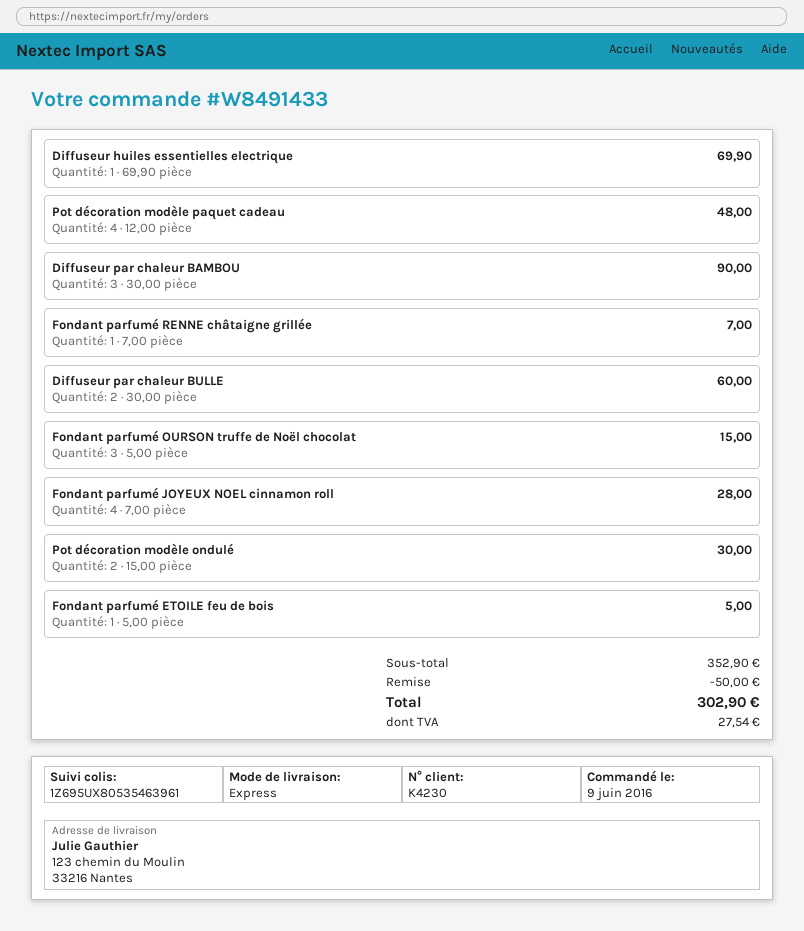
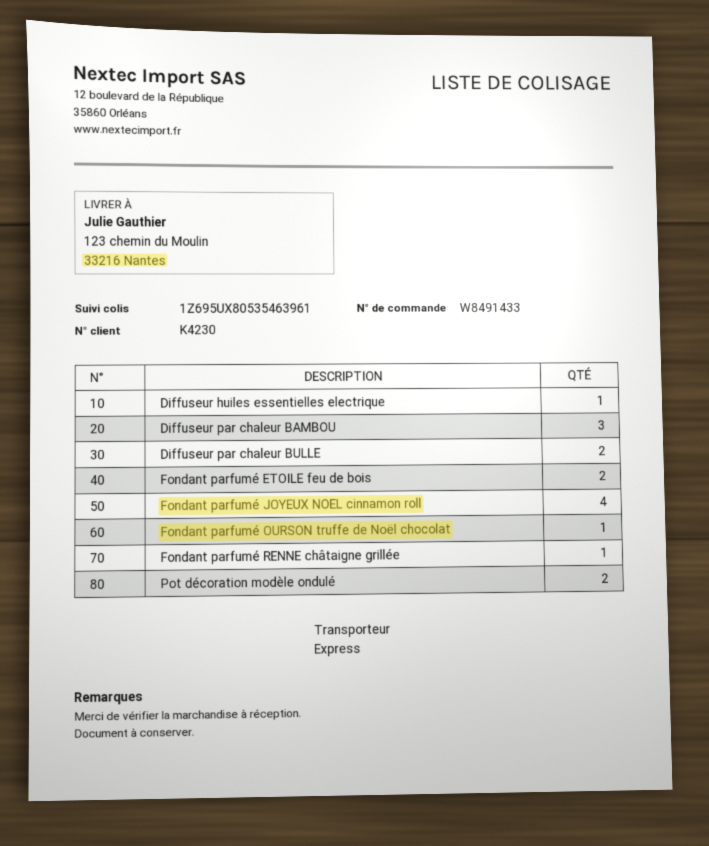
Pot décoration modèle paquet cadeau: 4 -> none
Fondant parfumé OURSON truffe de Noël chocolat: 3 -> 1
Fondant parfumé ETOILE feu de bois: 1 -> 2

